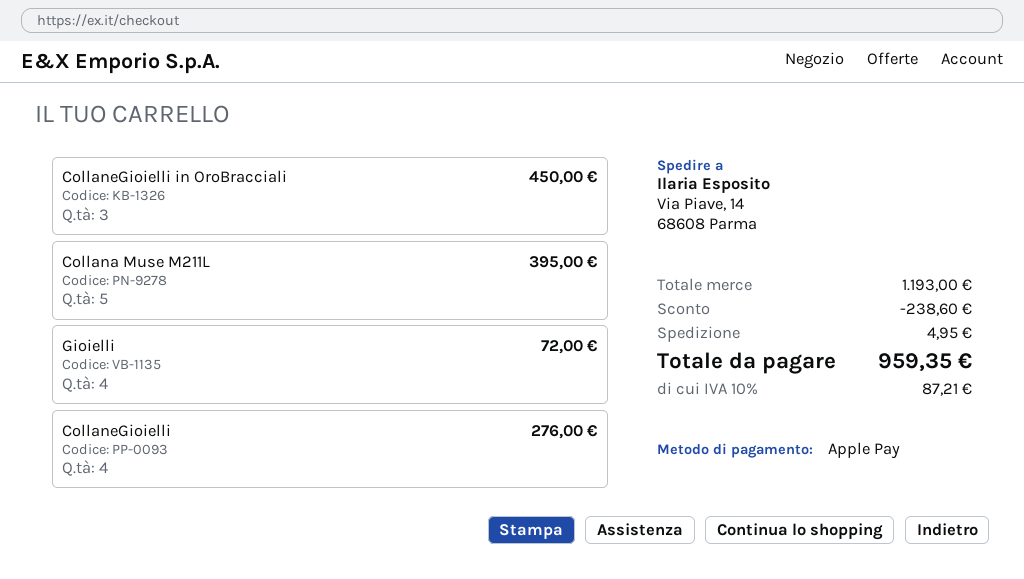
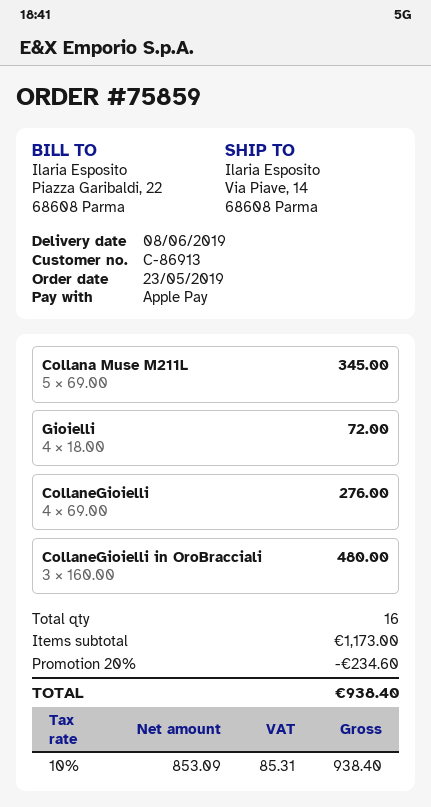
CollaneGioielli in OroBracciali: 3 for 450.00 -> 3 for 480.00
Collana Muse M211L: 5 for 395.00 -> 5 for 345.00
subtotal: 1193.00 -> 1173.00
discount: 238.60 -> 234.60
shipping: 4.95 -> none
tax: 10% = 87.21 -> 10% = 85.31
total: 959.35 -> 938.40

